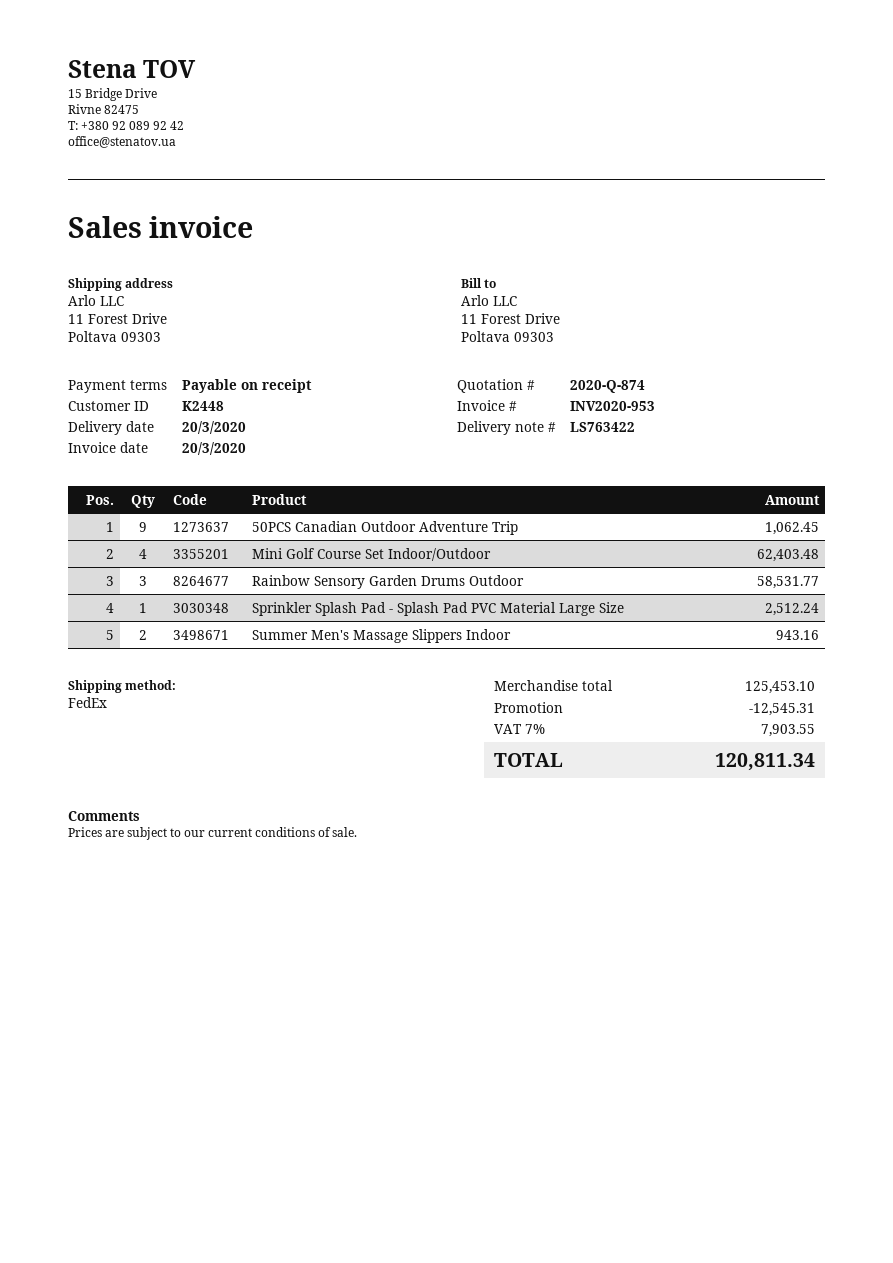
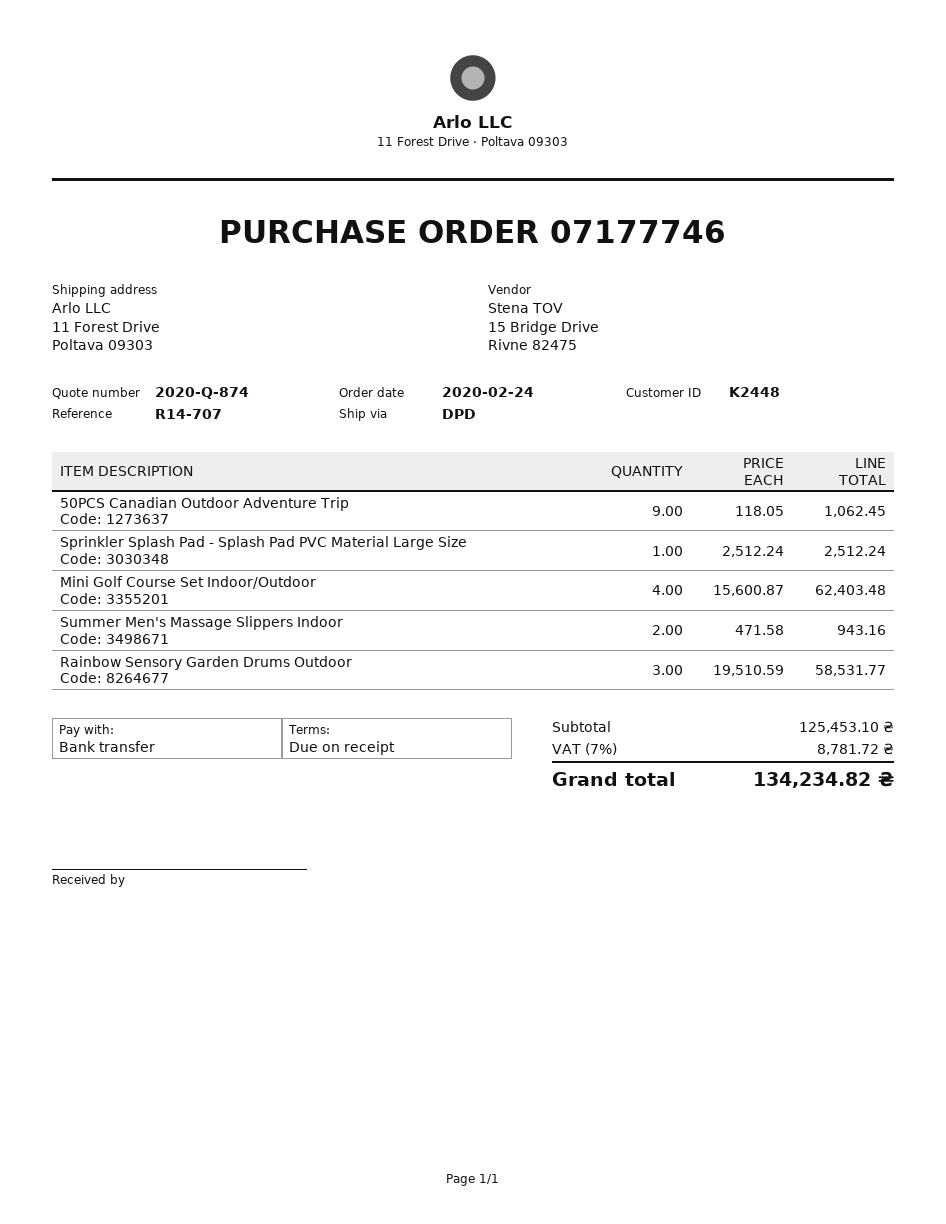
shipping method: FedEx -> DPD
discount: 12545.31 -> none
tax: 7% = 7903.55 -> 7% = 8781.72
total: 120811.34 -> 134234.82

